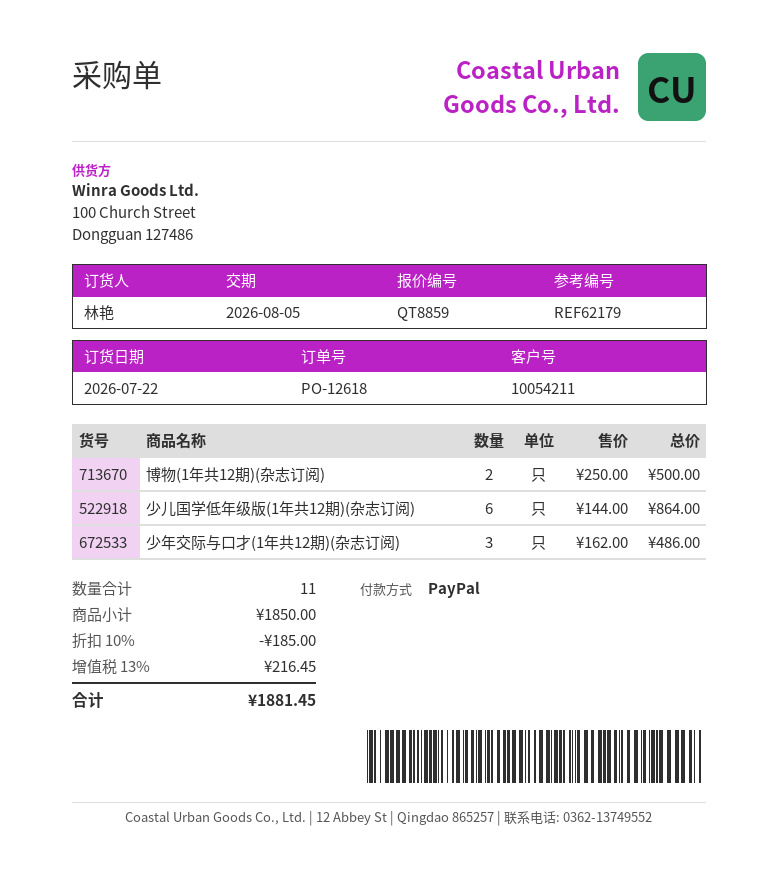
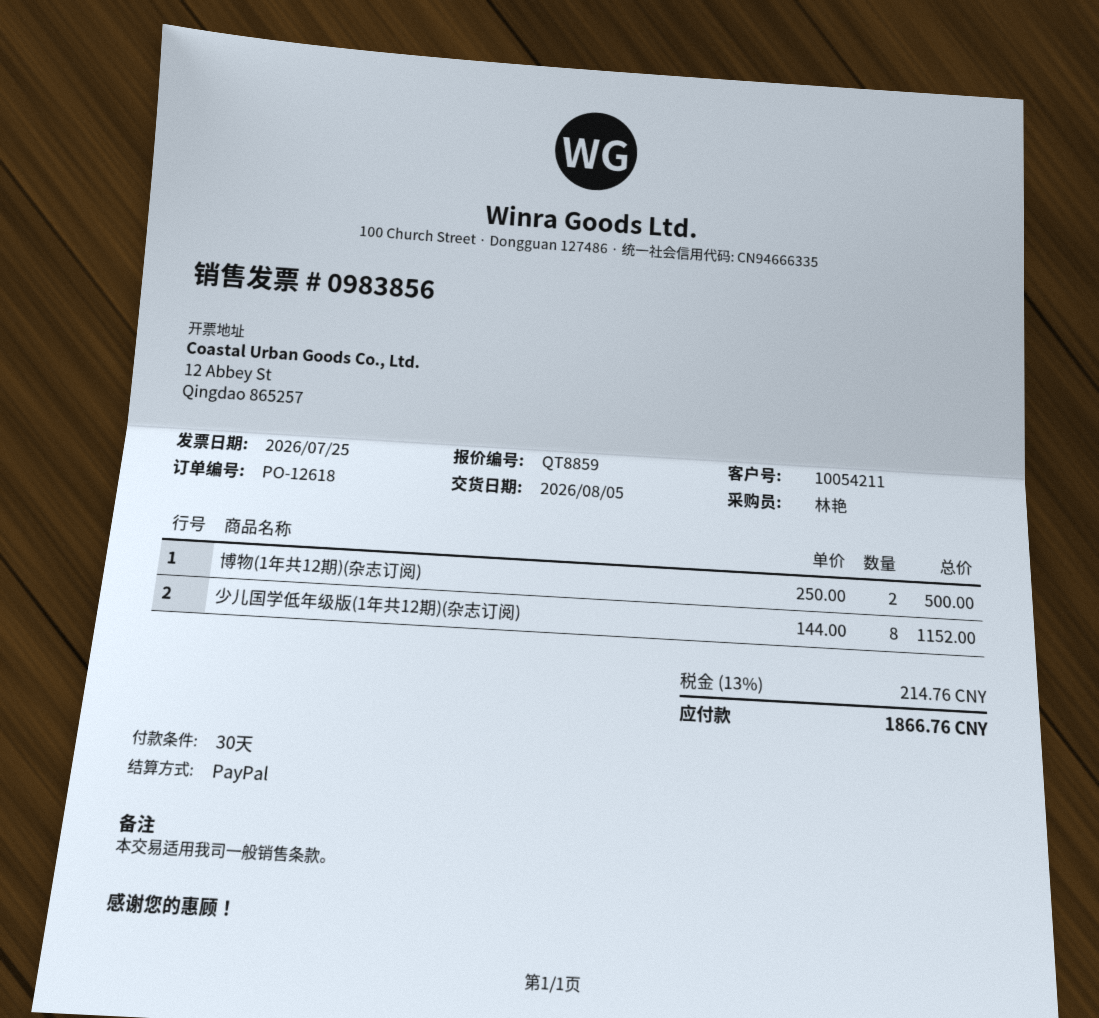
少儿国学低年级版(1年共12期)(杂志订阅): 6 x 144.00 = 864.00 -> 8 x 144.00 = 1152.00
少年交际与口才(1年共12期)(杂志订阅): 3 x 162.00 = 486.00 -> none
discount: 10% = 185.00 -> none
tax: 13% = 216.45 -> 13% = 214.76
total: 1881.45 -> 1866.76

